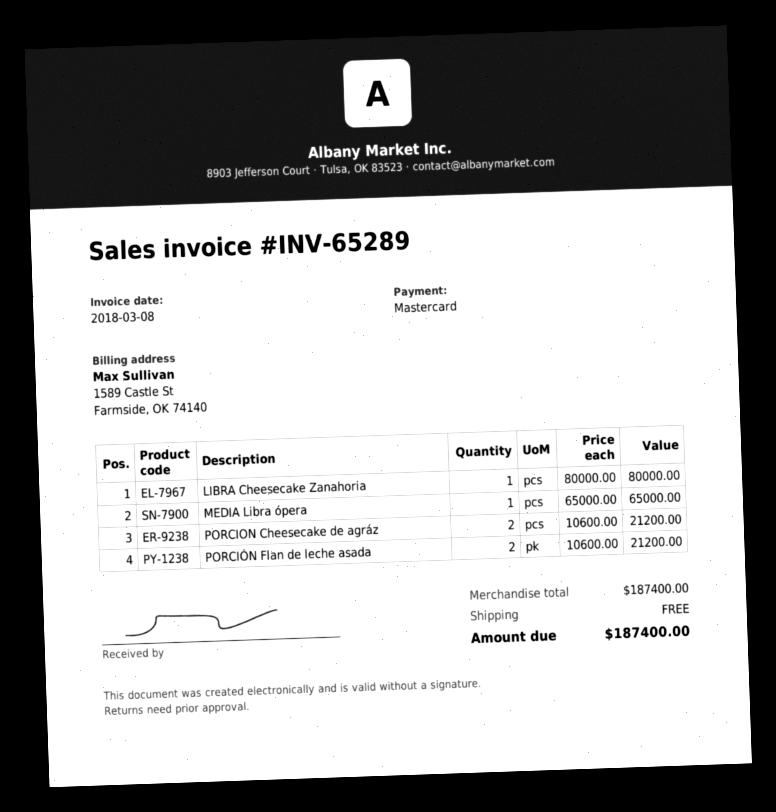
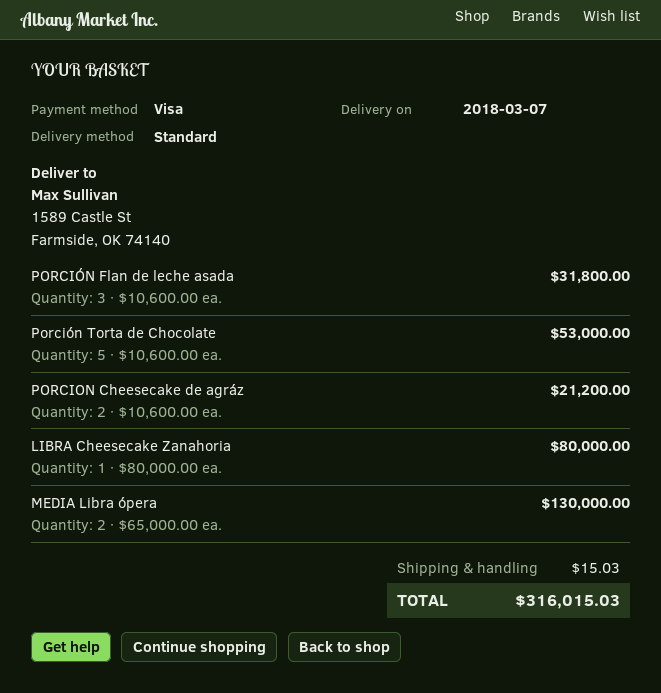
payment method: Mastercard -> Visa
MEDIA Libra ópera: 1 x 65000.00 = 65000.00 -> 2 x 65000.00 = 130000.00
PORCIÓN Flan de leche asada: 2 x 10600.00 = 21200.00 -> 3 x 10600.00 = 31800.00
Porción Torta de Chocolate: none -> 5 x 10600.00 = 53000.00
shipping: 0.00 -> 15.03
total: 187400.00 -> 316015.03

